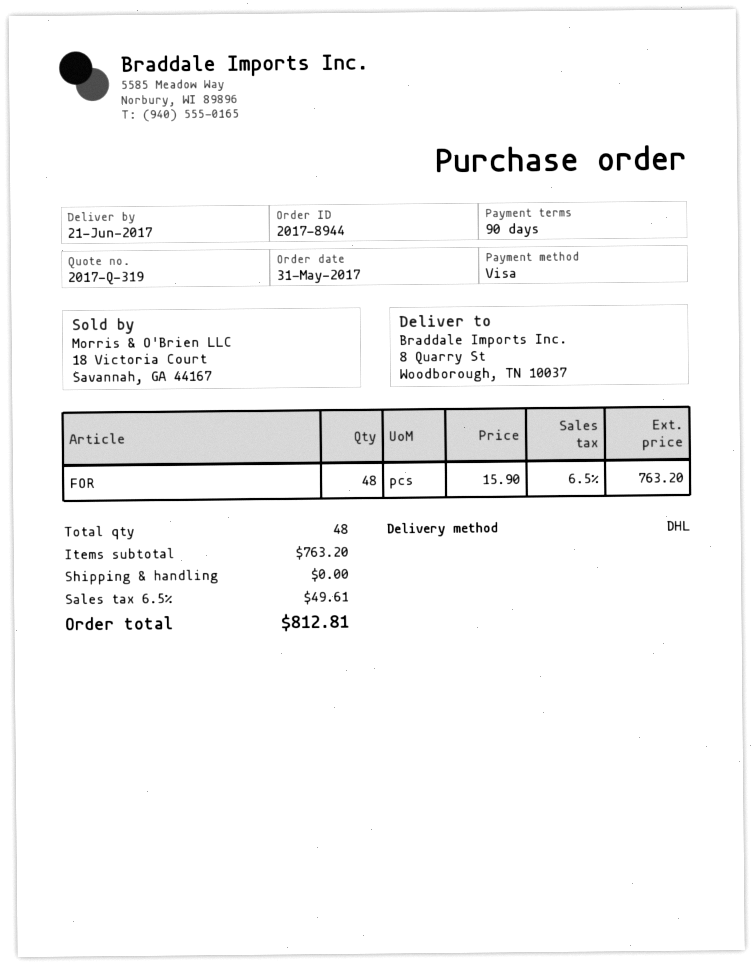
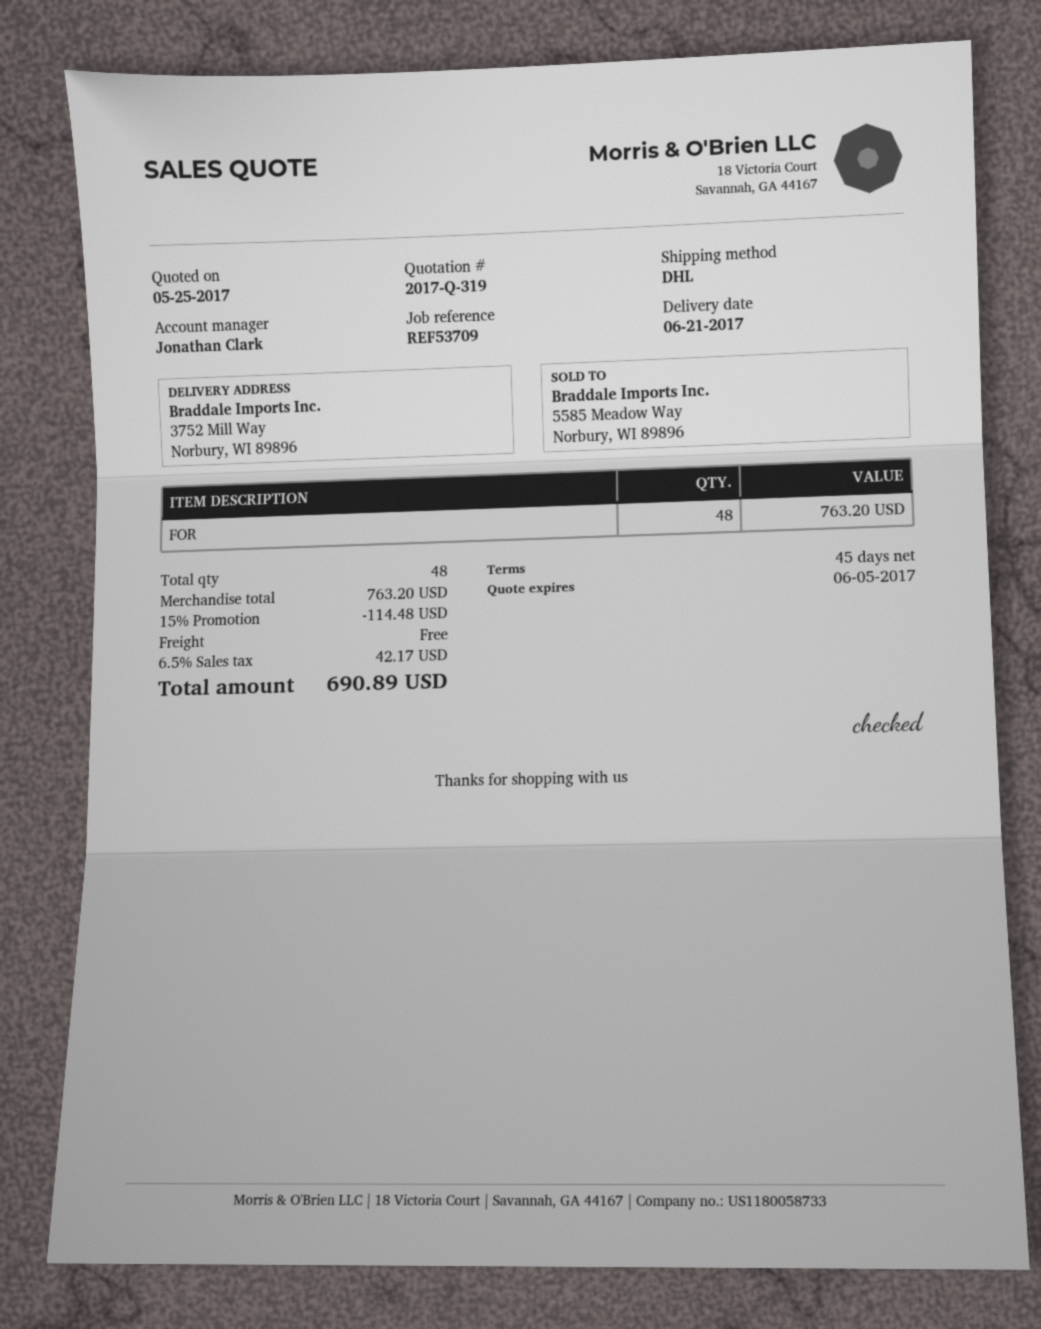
payment terms: 90 days -> 45 days
ship to: 8 Quarry St, Woodborough, TN 10037 -> 3752 Mill Way, Norbury, WI 89896
discount: none -> 15% = 114.48
tax: 6.5% = 49.61 -> 6.5% = 42.17
total: 812.81 -> 690.89

